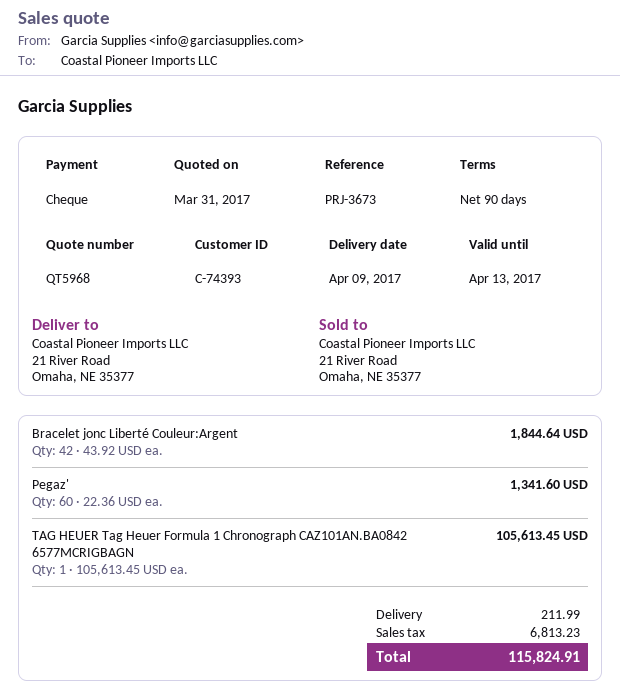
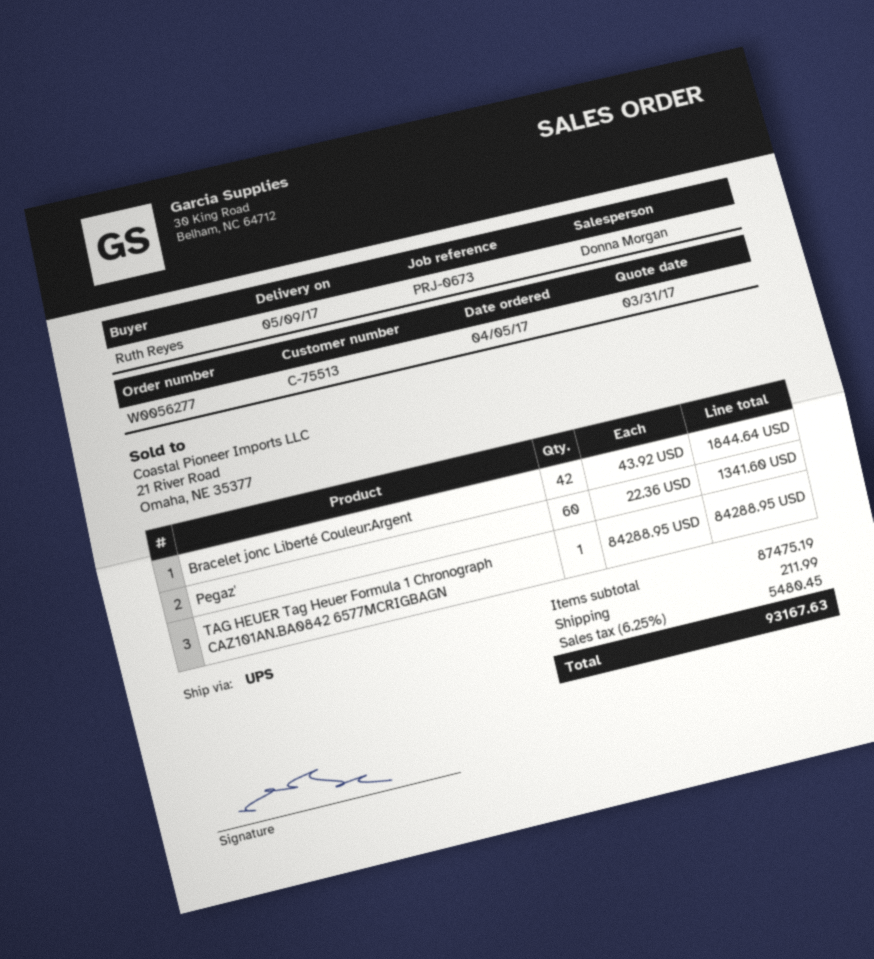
delivery date: 2017-04-09 -> 2017-05-09
customer number: C-74393 -> C-75513
reference: PRJ-3673 -> PRJ-0673
TAG HEUER Tag Heuer Formula 1 Chronograph CAZ101AN.BA0842 6577MCRIGBAGN: 1 x 105613.45 = 105613.45 -> 1 x 84288.95 = 84288.95
tax: 6813.23 -> 5480.45
total: 115824.91 -> 93167.63

